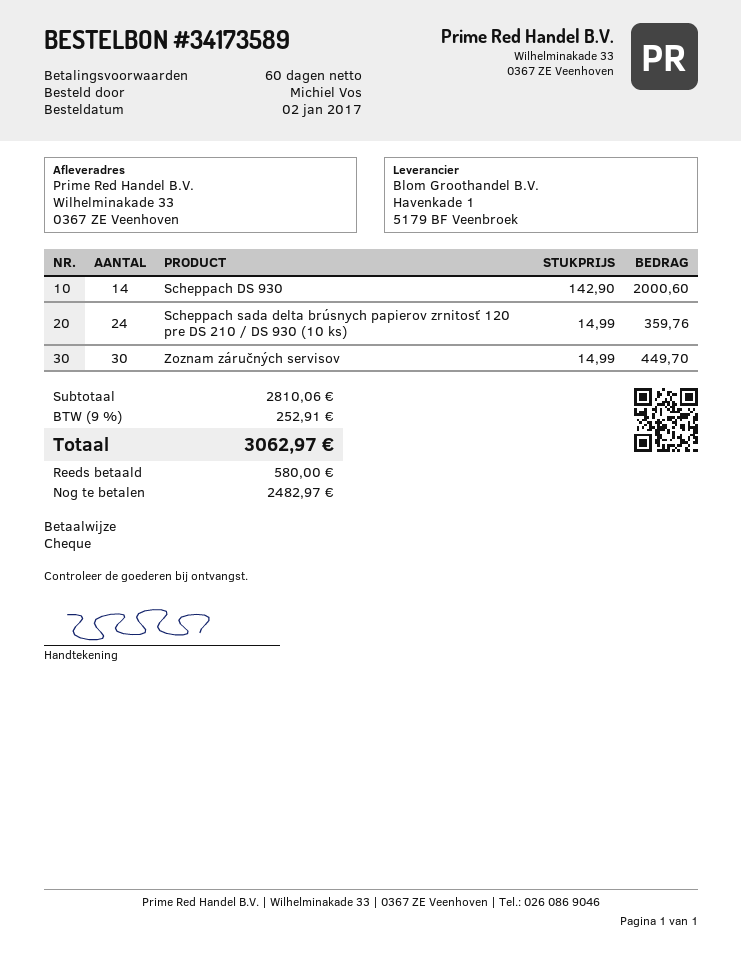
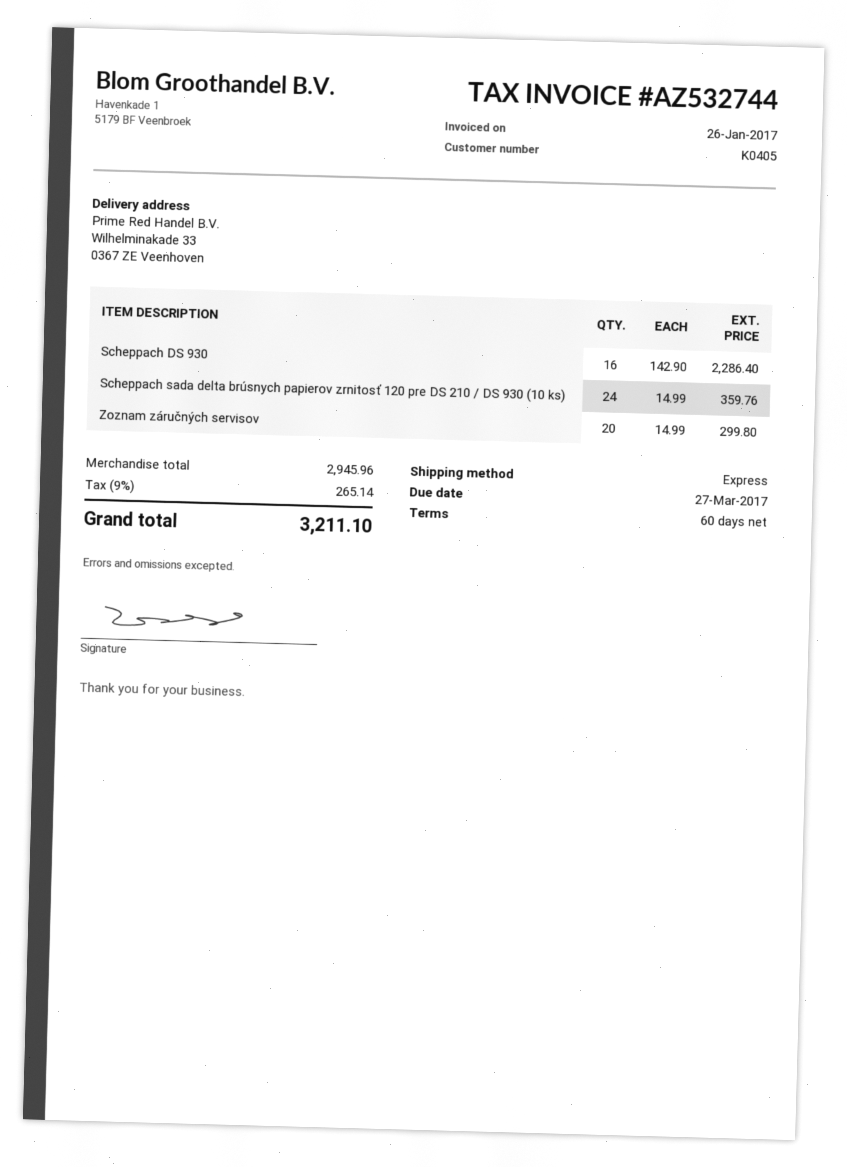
Scheppach DS 930: 14 x 142.90 = 2000.60 -> 16 x 142.90 = 2286.40
Zoznam záručných servisov: 30 x 14.99 = 449.70 -> 20 x 14.99 = 299.80
subtotal: 2810.06 -> 2945.96
tax: 9% = 252.91 -> 9% = 265.14
total: 3062.97 -> 3211.10

